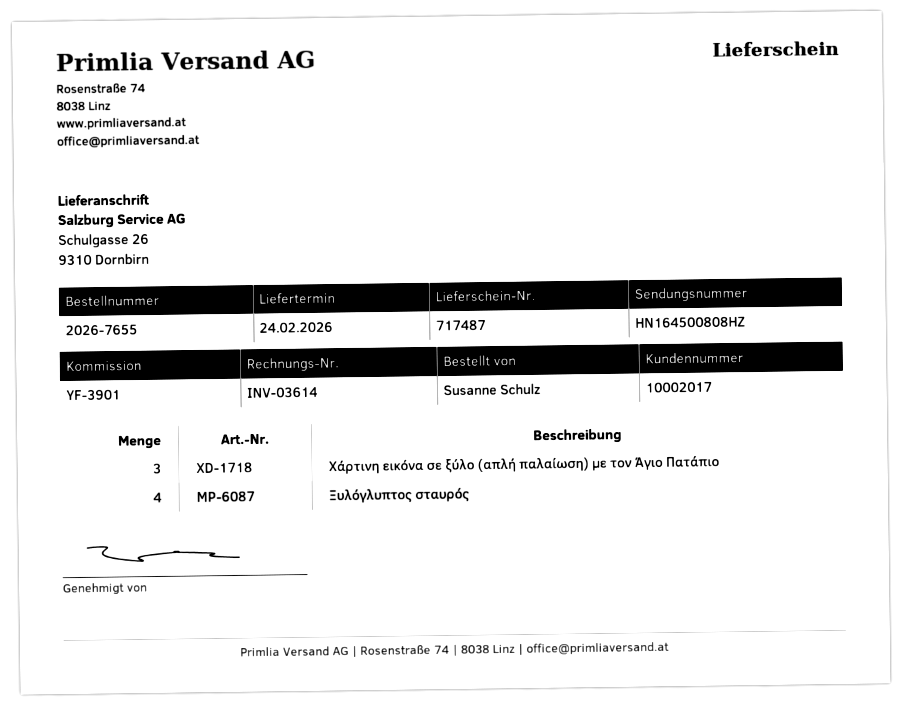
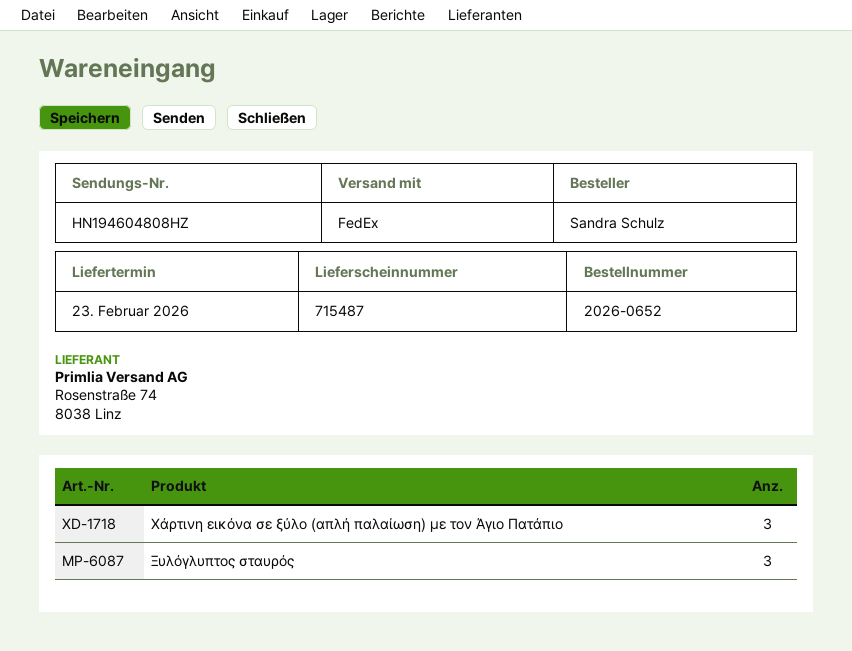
order number: 2026-7655 -> 2026-0652
delivery note number: 717487 -> 715487
delivery date: 2026-02-24 -> 2026-02-23
ordered by: Susanne Schulz -> Sandra Schulz
tracking number: HN164500808HZ -> HN194604808HZ
Ξυλόγλυπτος σταυρός: 4 -> 3

